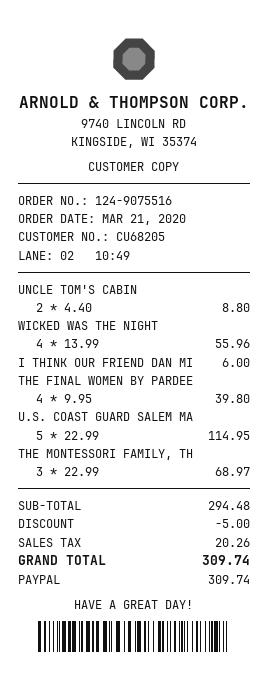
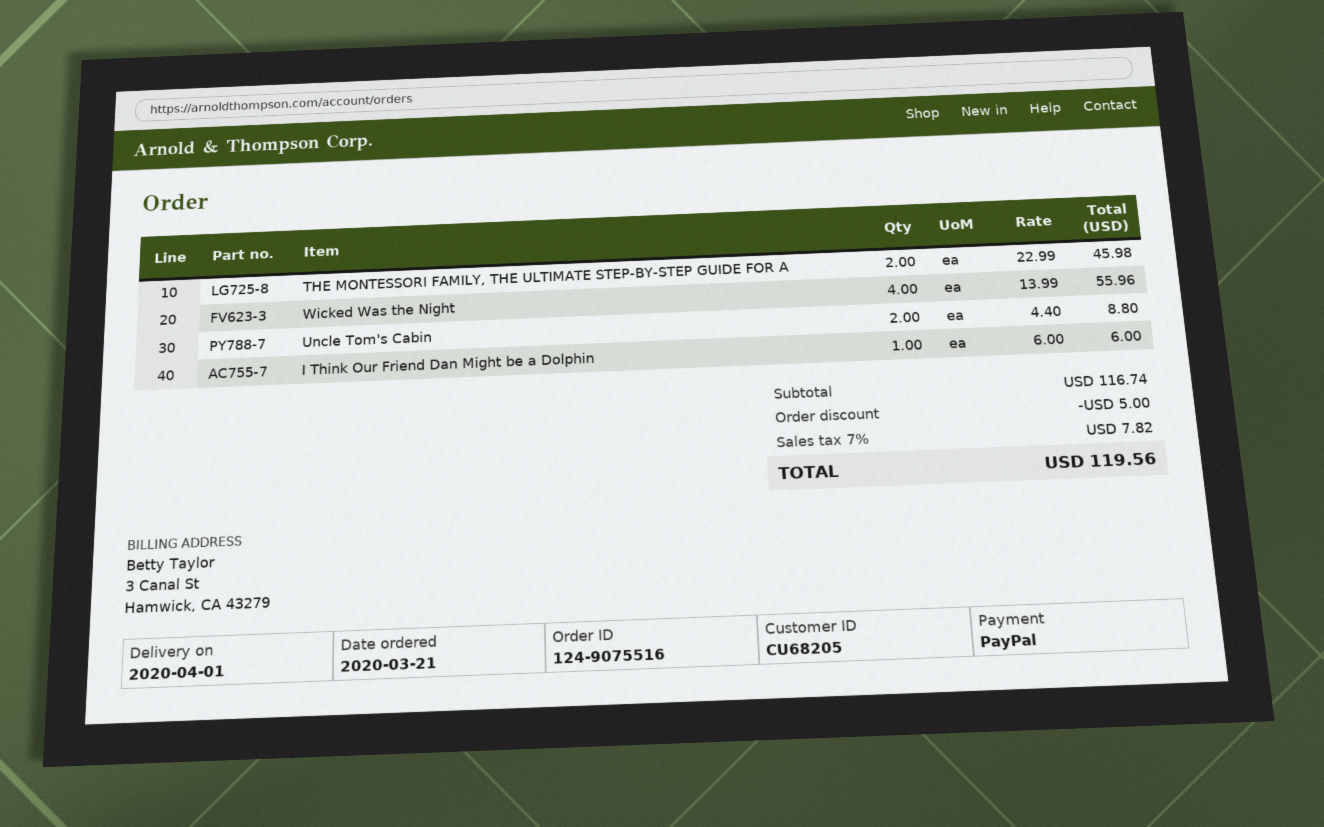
THE FINAL WOMEN BY PARDEE: 4 x 9.95 = 39.80 -> none
U.S. COAST GUARD SALEM MA: 5 x 22.99 = 114.95 -> none
THE MONTESSORI FAMILY, TH: 3 x 22.99 = 68.97 -> 2 x 22.99 = 45.98
subtotal: 294.48 -> 116.74
tax: 20.26 -> 7.82
total: 309.74 -> 119.56

